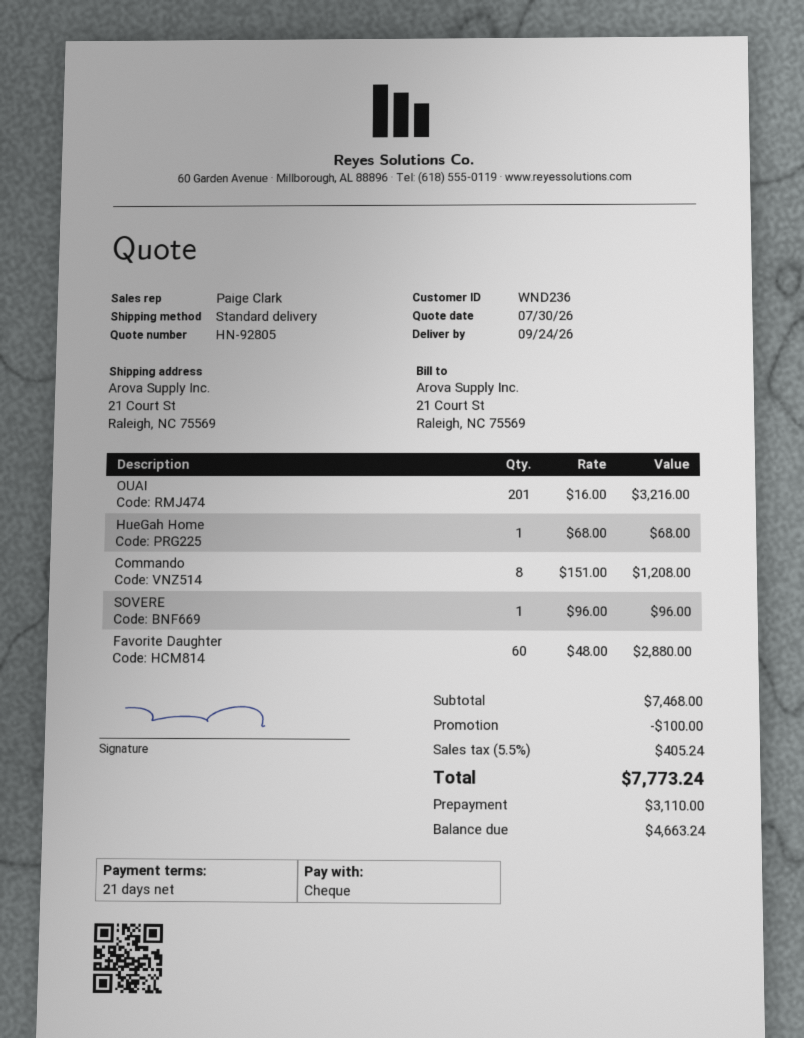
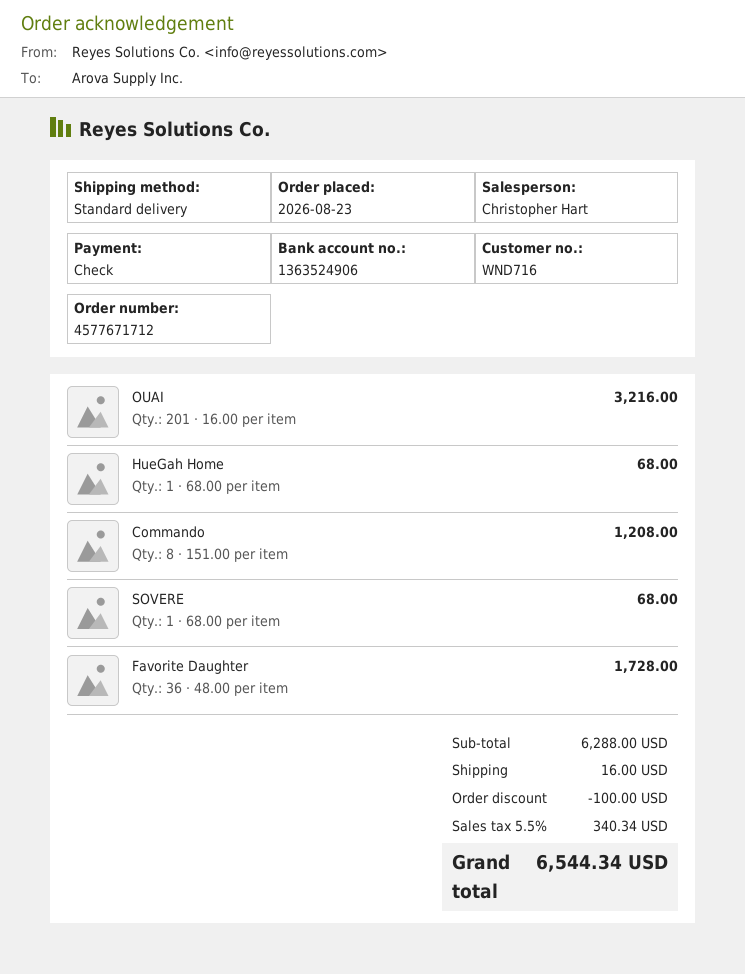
customer number: WND236 -> WND716
sales rep: Paige Clark -> Christopher Hart
SOVERE: 1 x 96.00 = 96.00 -> 1 x 68.00 = 68.00
Favorite Daughter: 60 x 48.00 = 2880.00 -> 36 x 48.00 = 1728.00
subtotal: 7468.00 -> 6288.00
shipping: none -> 16.00
tax: 5.5% = 405.24 -> 5.5% = 340.34
total: 7773.24 -> 6544.34

